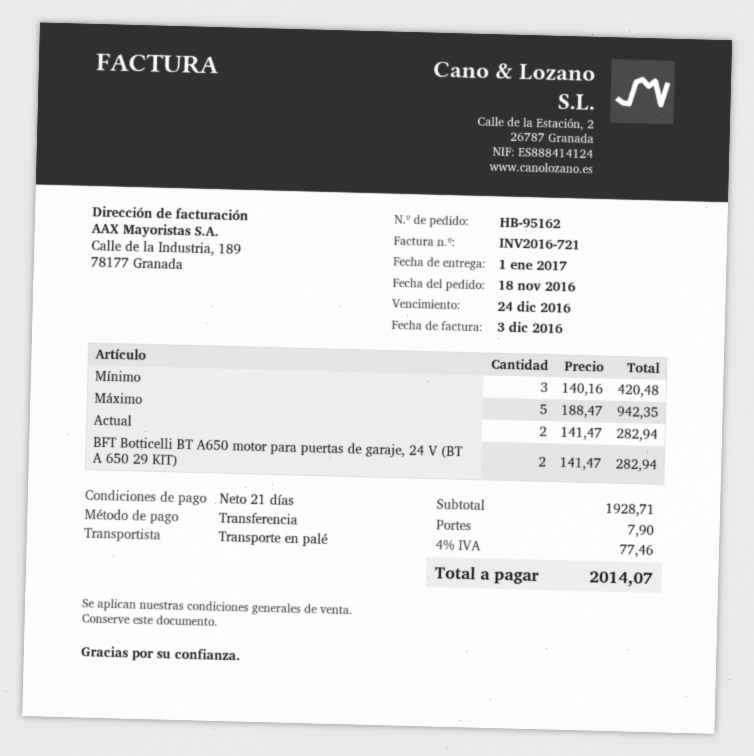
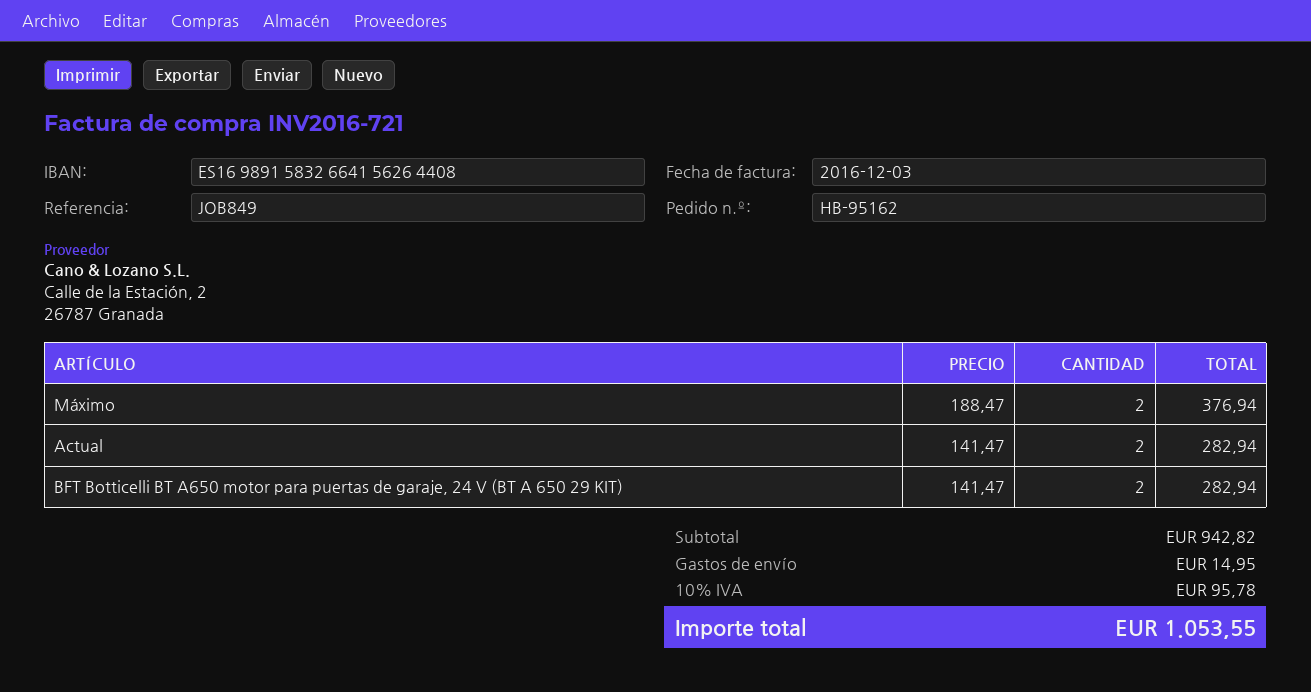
Mínimo: 3 x 140.16 = 420.48 -> none
Máximo: 5 x 188.47 = 942.35 -> 2 x 188.47 = 376.94
subtotal: 1928.71 -> 942.82
shipping: 7.90 -> 14.95
tax: 4% = 77.46 -> 10% = 95.78
total: 2014.07 -> 1053.55

